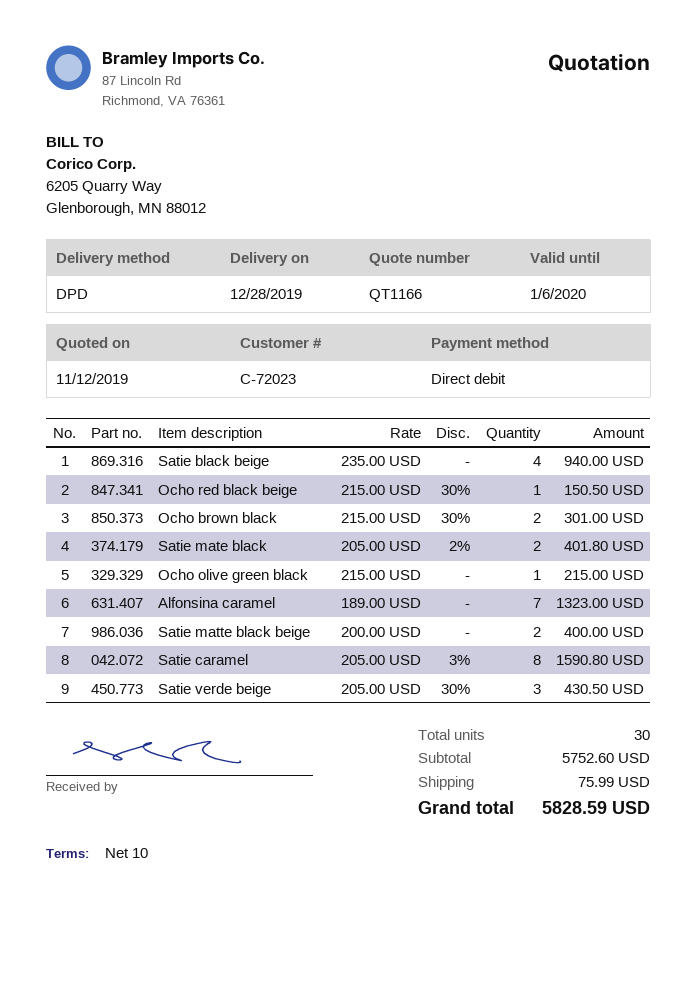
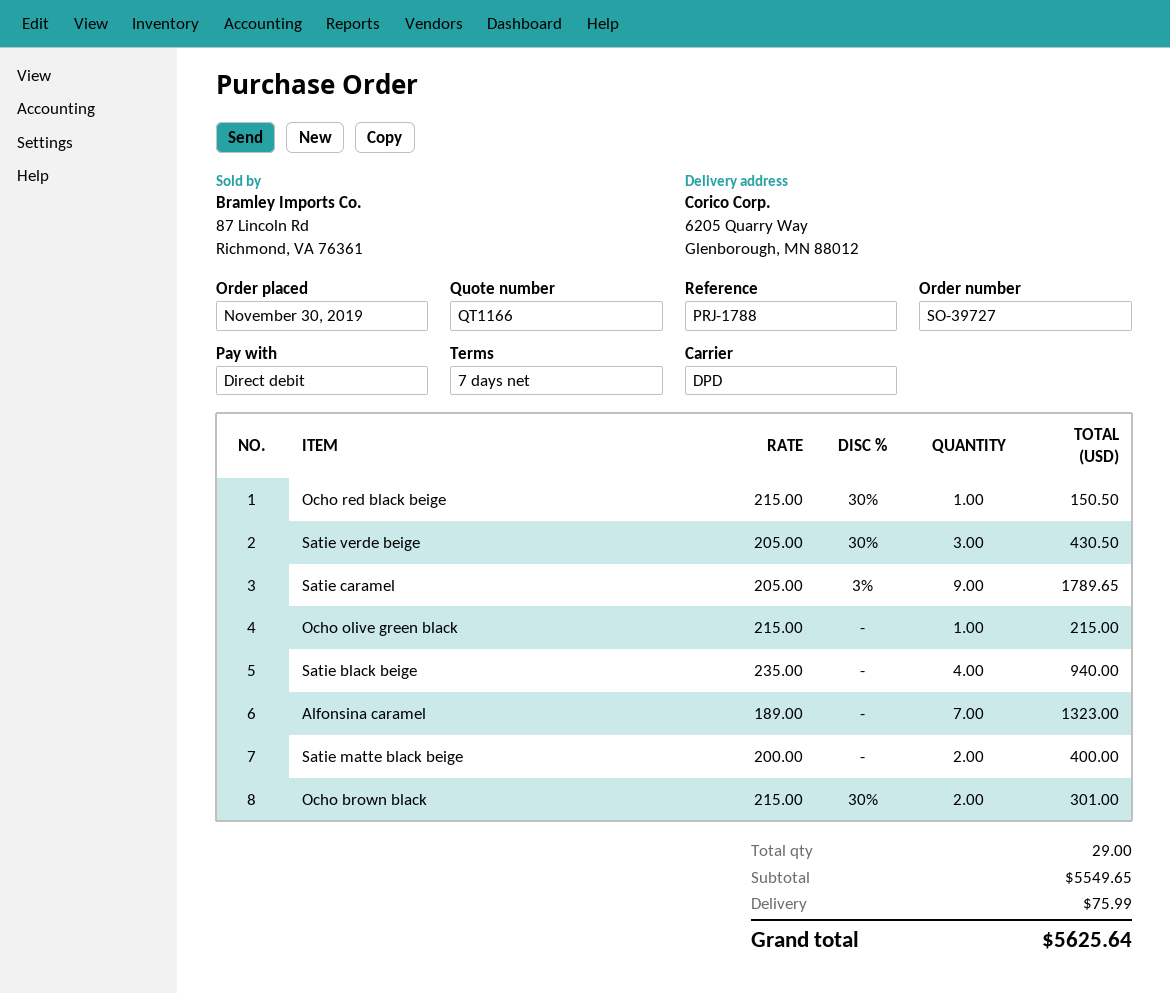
payment terms: 10 days -> 7 days
Satie mate black: 2 x 205.00 - 2% = 401.80 -> none
Satie caramel: 8 x 205.00 - 3% = 1590.80 -> 9 x 205.00 - 3% = 1789.65
total quantity: 30 -> 29
subtotal: 5752.60 -> 5549.65
total: 5828.59 -> 5625.64

